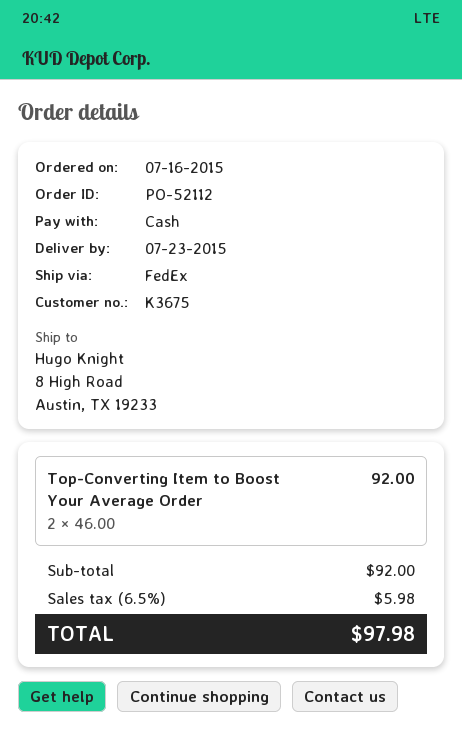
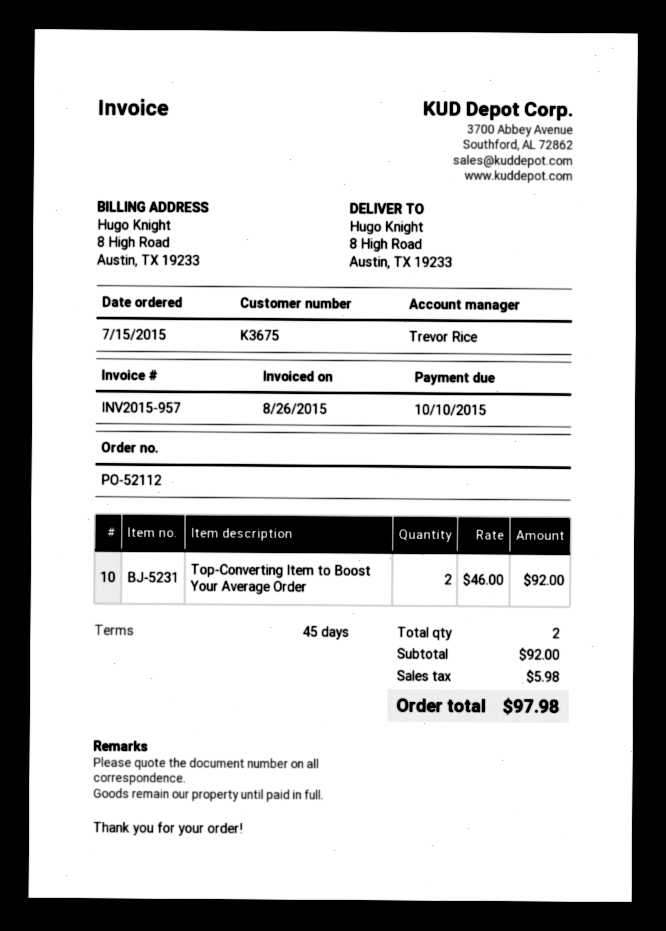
order date: 2015-07-16 -> 2015-07-15

